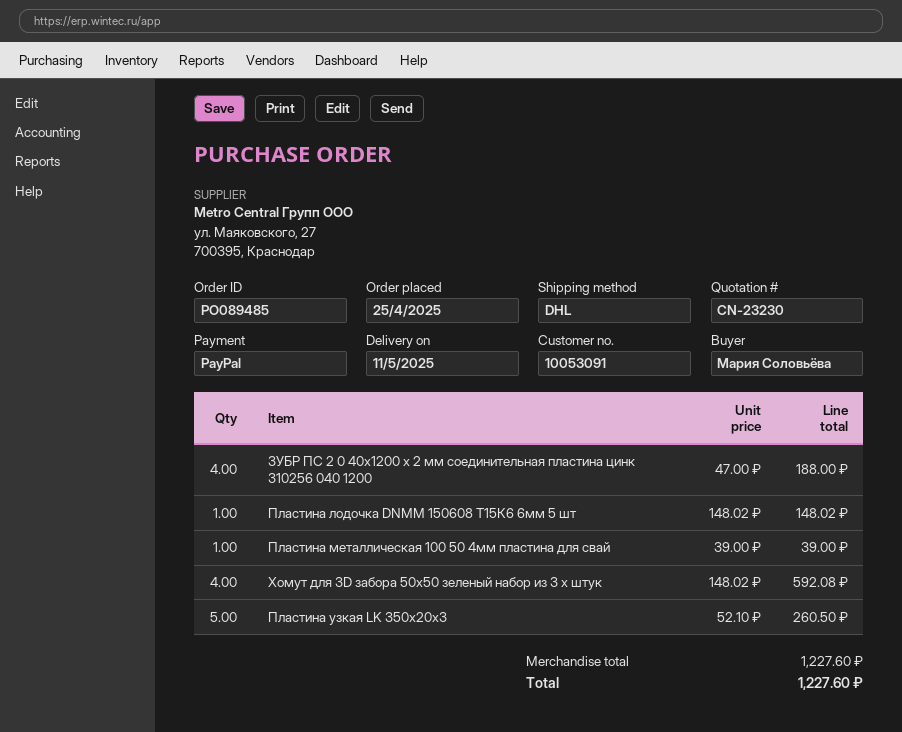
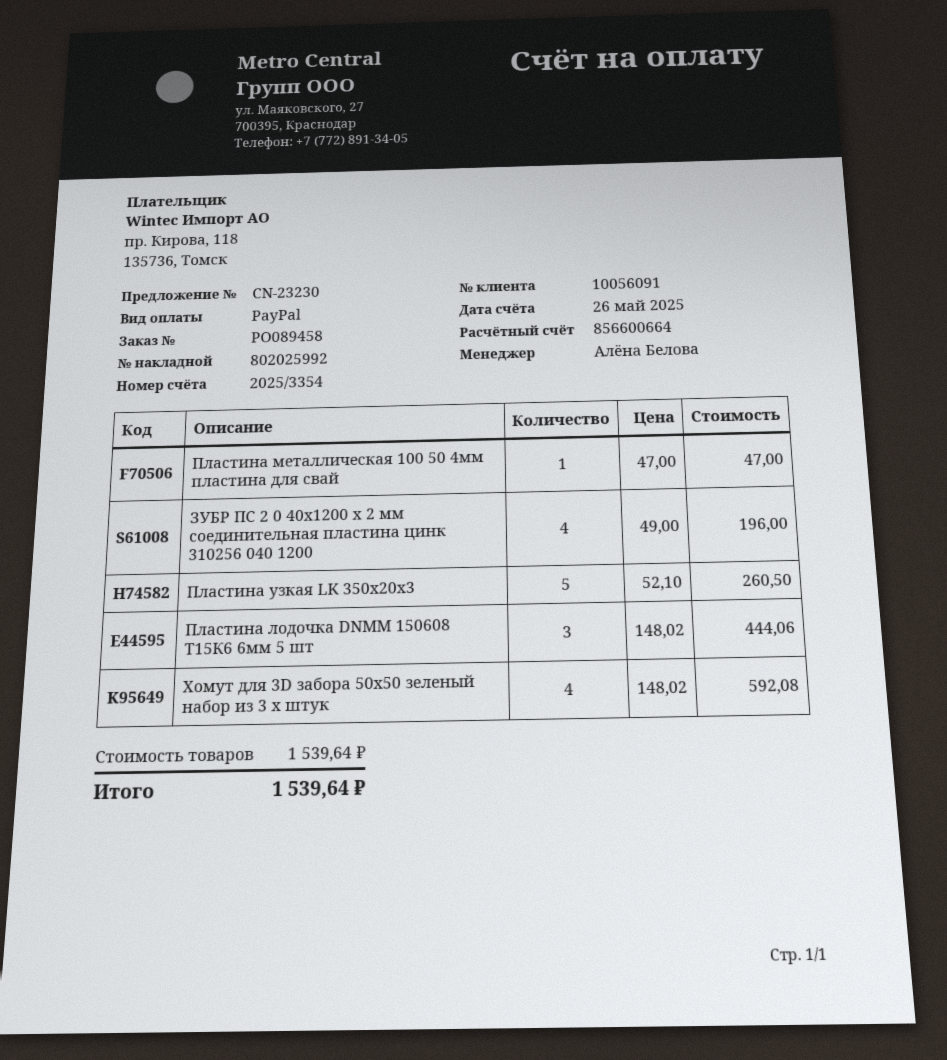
order number: PO089485 -> PO089458
customer number: 10053091 -> 10056091
ЗУБР ПС 2 0 40х1200 х 2 мм соединительная пластина цинк 310256 040 1200: 4 x 47.00 = 188.00 -> 4 x 49.00 = 196.00
Пластина лодочка DNMM 150608 Т15К6 6мм 5 шт: 1 x 148.02 = 148.02 -> 3 x 148.02 = 444.06
Пластина металлическая 100 50 4мм пластина для свай: 1 x 39.00 = 39.00 -> 1 x 47.00 = 47.00
subtotal: 1227.60 -> 1539.64
total: 1227.60 -> 1539.64

